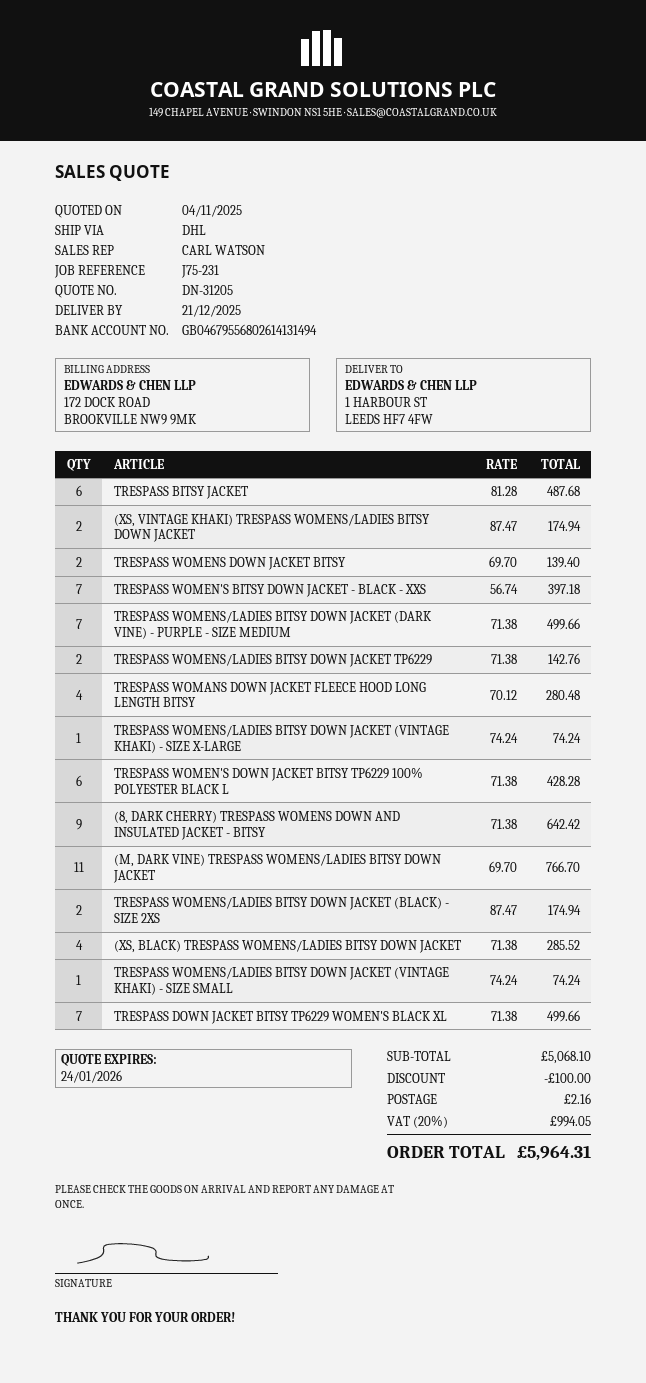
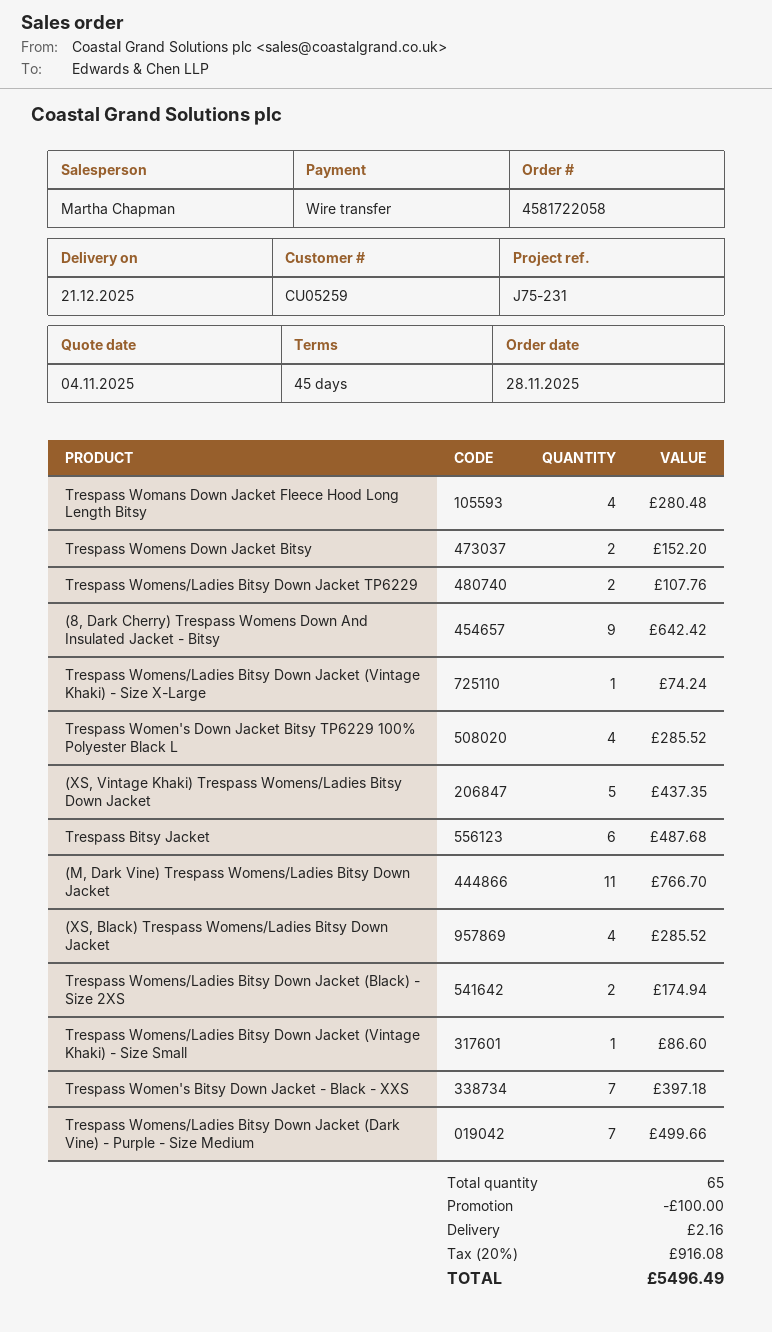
sales rep: CARL WATSON -> Martha Chapman
(XS, VINTAGE KHAKI) TRESPASS WOMENS/LADIES BITSY DOWN JACKET: 2 for 174.94 -> 5 for 437.35
TRESPASS WOMENS DOWN JACKET BITSY: 2 for 139.40 -> 2 for 152.20
TRESPASS WOMENS/LADIES BITSY DOWN JACKET TP6229: 2 for 142.76 -> 2 for 107.76
TRESPASS WOMEN'S DOWN JACKET BITSY TP6229 100% POLYESTER BLACK L: 6 for 428.28 -> 4 for 285.52
TRESPASS WOMENS/LADIES BITSY DOWN JACKET (VINTAGE KHAKI) - SIZE SMALL: 1 for 74.24 -> 1 for 86.60
TRESPASS DOWN JACKET BITSY TP6229 WOMEN'S BLACK XL: 7 for 499.66 -> none
tax: 20% = 994.05 -> 20% = 916.08
total: 5964.31 -> 5496.49

